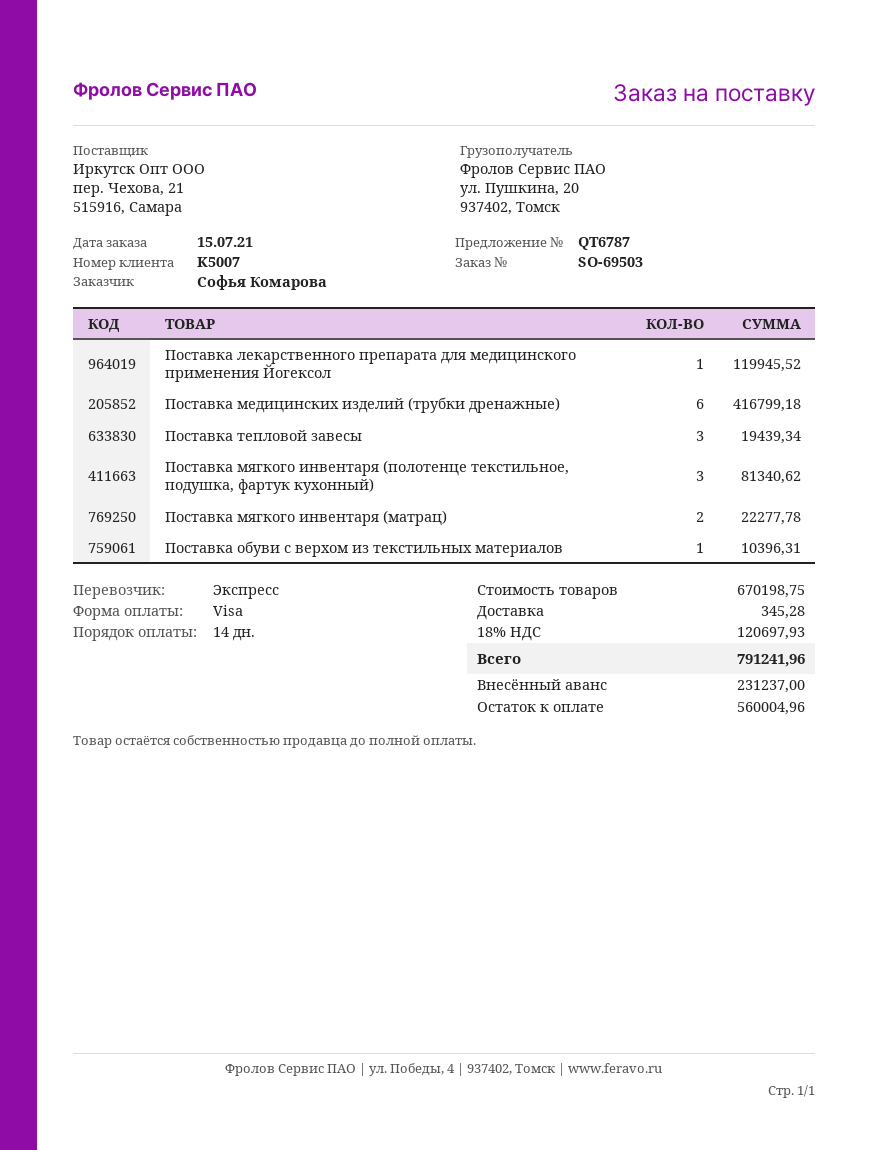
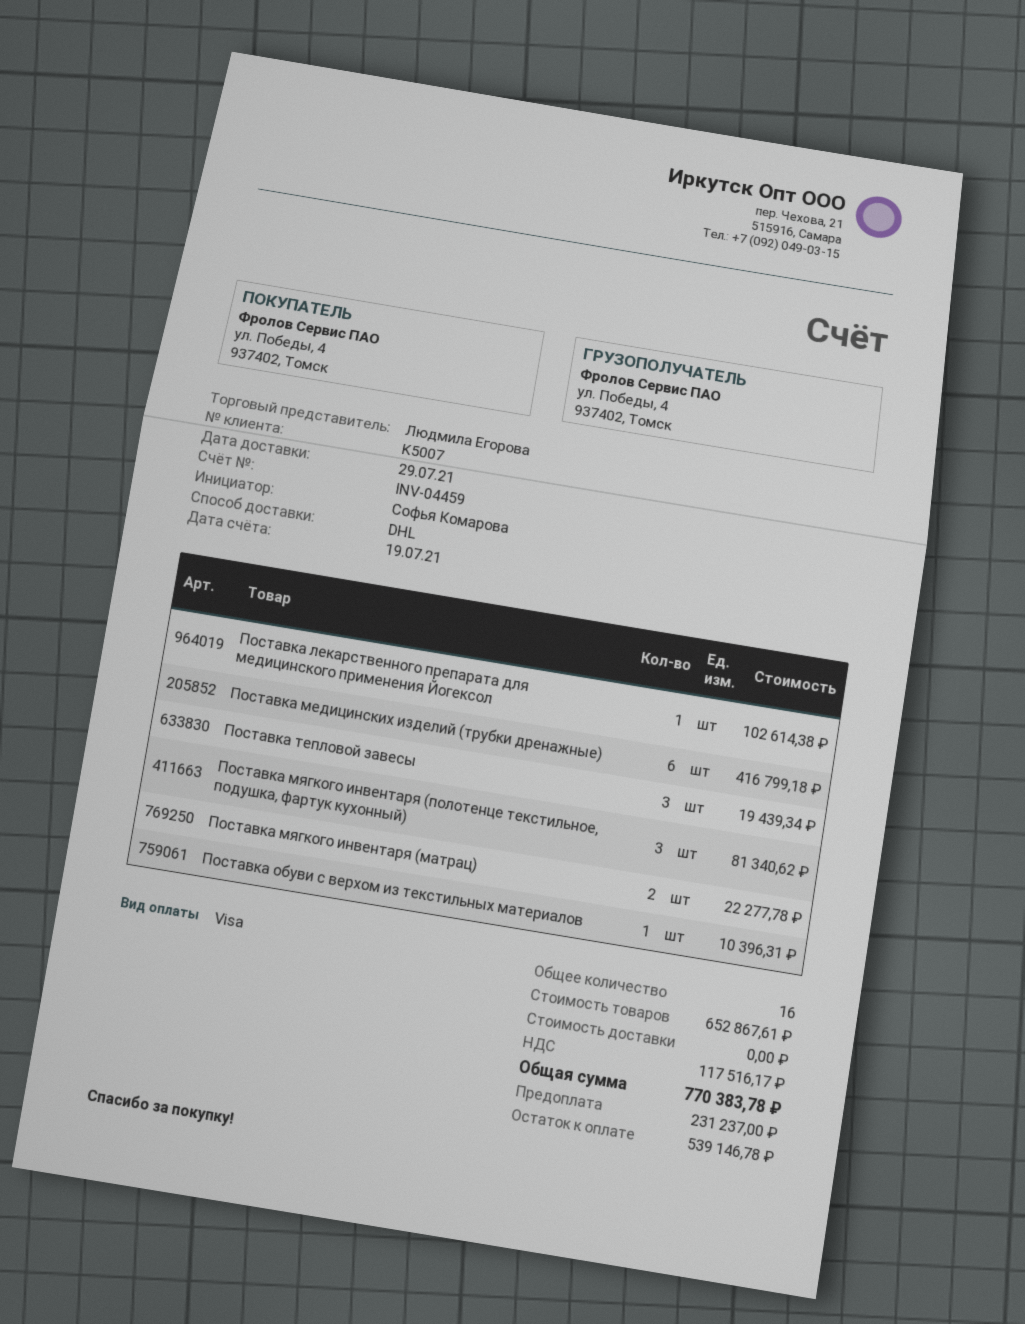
shipping method: express -> DHL
ship to: ул. Пушкина, 20, 937402, Томск -> ул. Победы, 4, 937402, Томск
Поставка лекарственного препарата для медицинского применения Йогексол: 1 for 119945.52 -> 1 for 102614.38
subtotal: 670198.75 -> 652867.61
shipping: 345.28 -> 0.00
tax: 120697.93 -> 117516.17
total: 791241.96 -> 770383.78
balance: 560004.96 -> 539146.78

